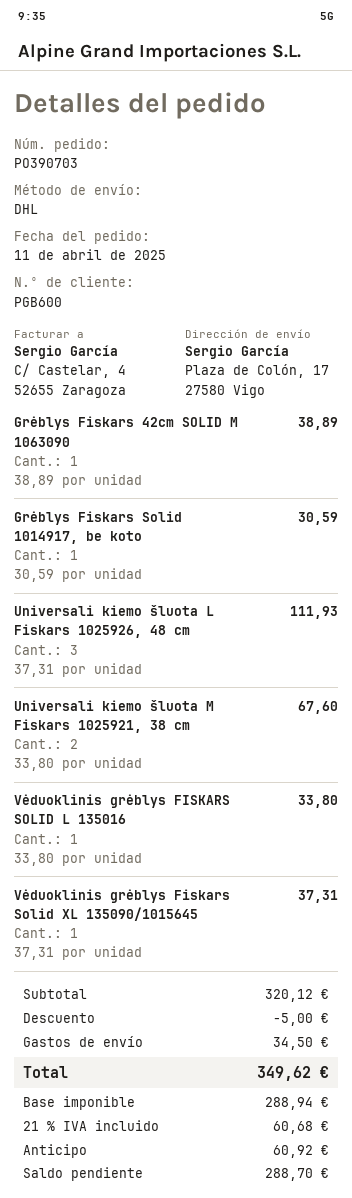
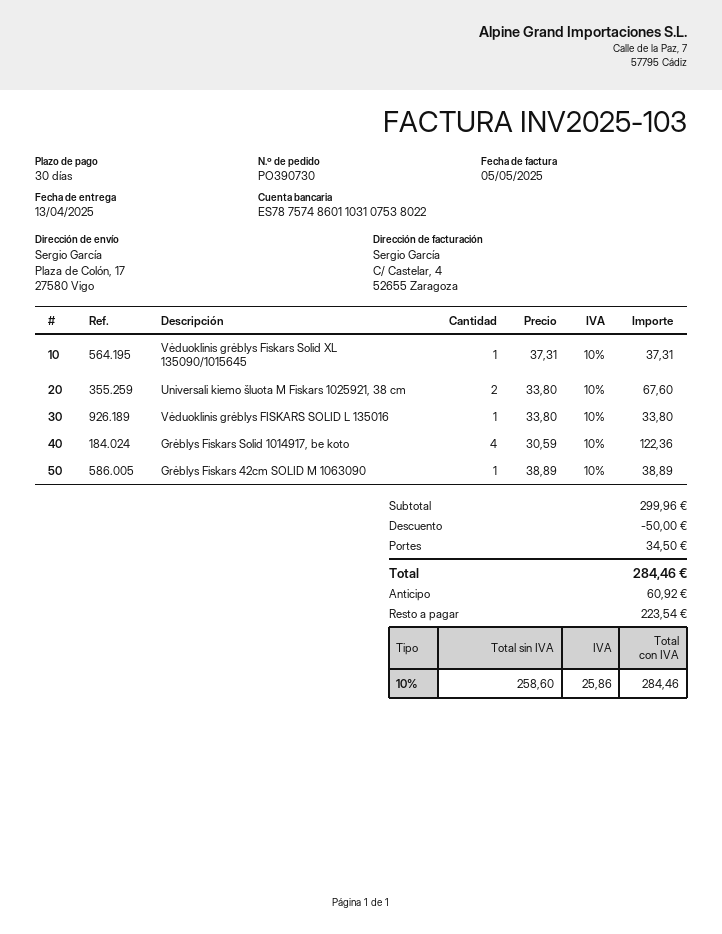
order number: PO390703 -> PO390730
Grėblys Fiskars Solid 1014917, be koto: 1 x 30.59 = 30.59 -> 4 x 30.59 = 122.36
Universali kiemo šluota L Fiskars 1025926, 48 cm: 3 x 37.31 = 111.93 -> none
subtotal: 320.12 -> 299.96
discount: 5.00 -> 50.00
net: 288.94 -> 258.60
tax: 21% = 60.68 -> 10% = 25.86
total: 349.62 -> 284.46
balance: 288.70 -> 223.54

